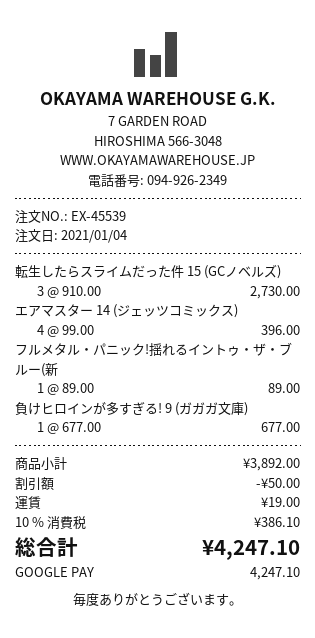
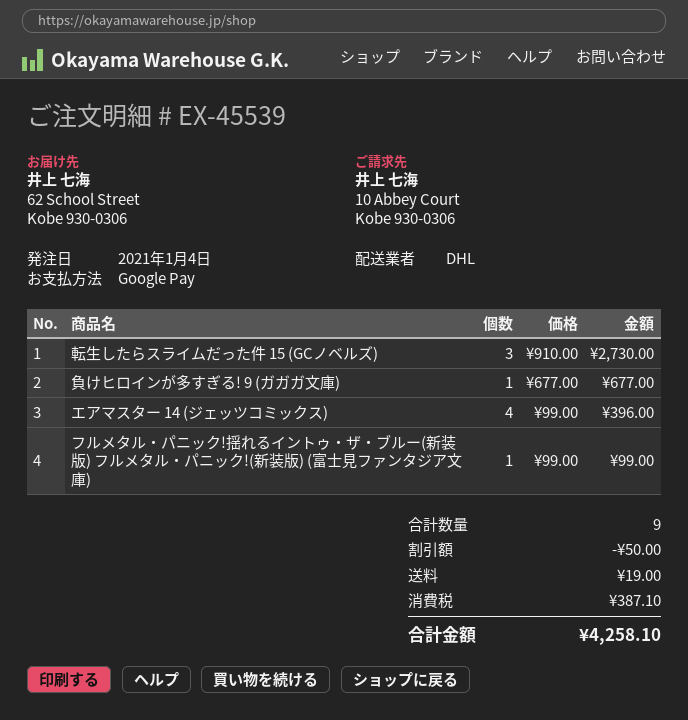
フルメタル・パニック!揺れるイントゥ・ザ・ブルー(新: 1 x 89.00 = 89.00 -> 1 x 99.00 = 99.00
tax: 386.10 -> 387.10
total: 4247.10 -> 4258.10

